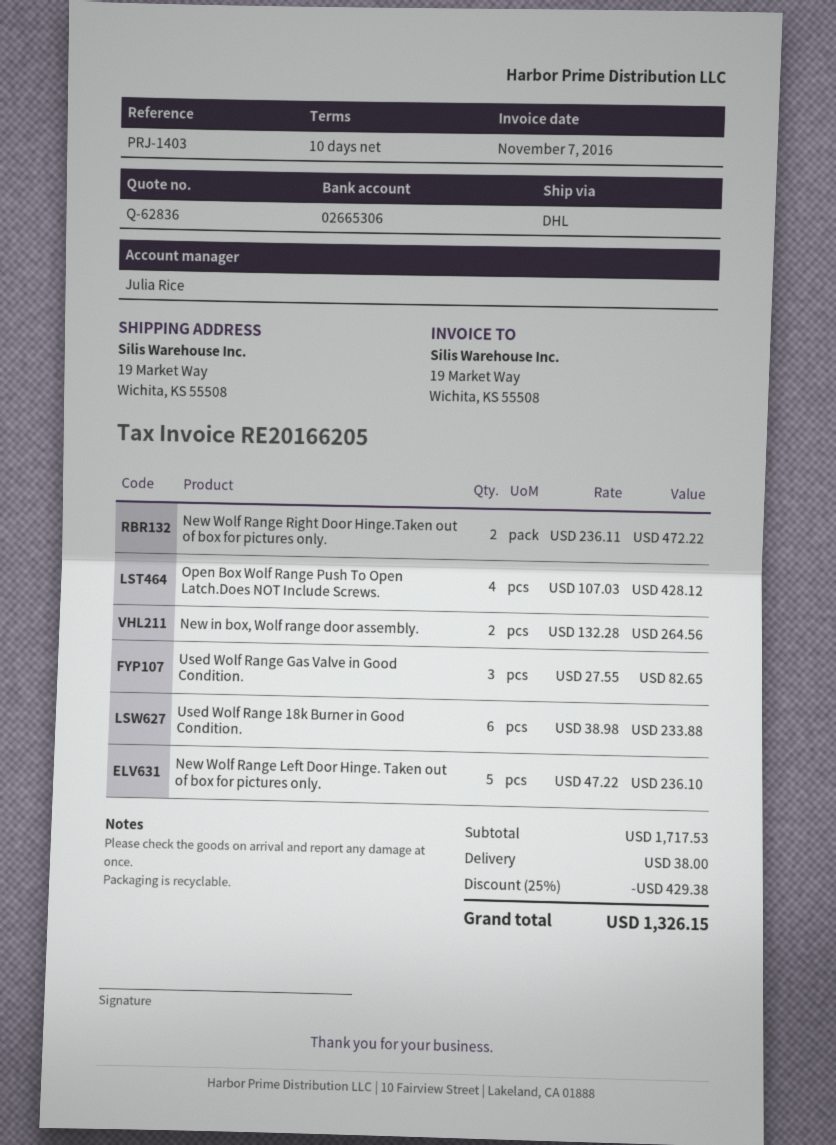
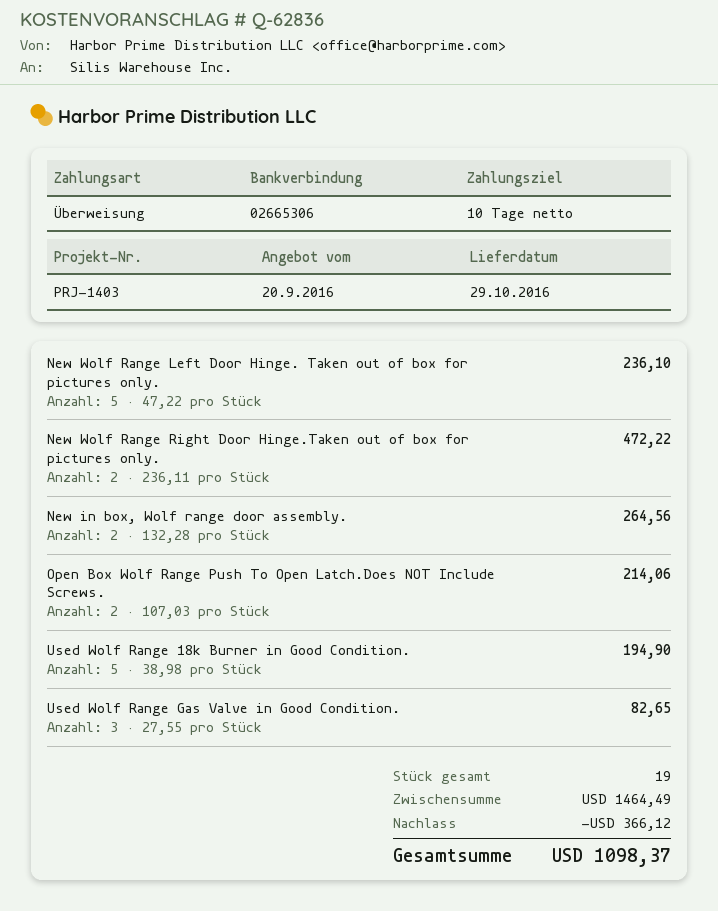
Open Box Wolf Range Push To Open Latch.Does NOT Include Screws.: 4 x 107.03 = 428.12 -> 2 x 107.03 = 214.06
Used Wolf Range 18k Burner in Good Condition.: 6 x 38.98 = 233.88 -> 5 x 38.98 = 194.90
subtotal: 1717.53 -> 1464.49
discount: 429.38 -> 366.12
shipping: 38.00 -> none
total: 1326.15 -> 1098.37

